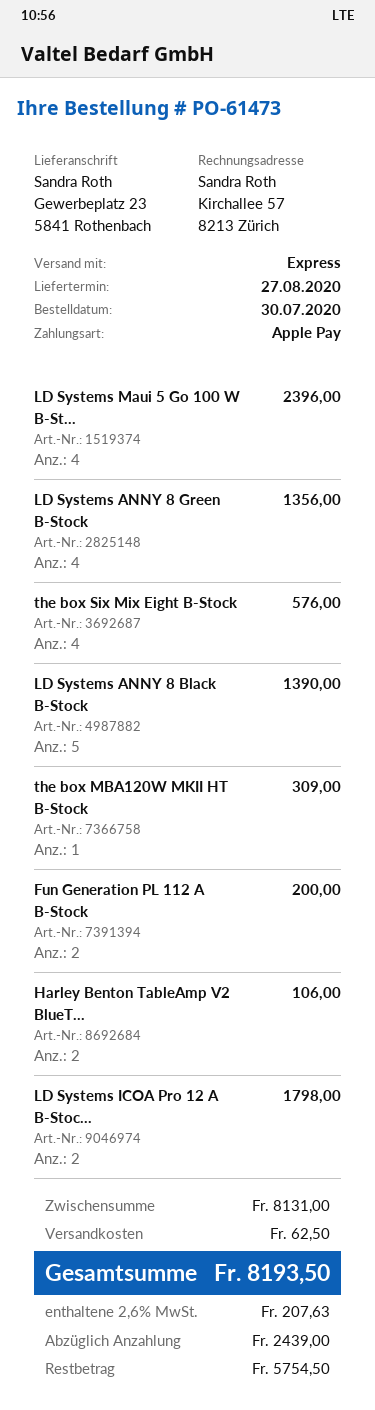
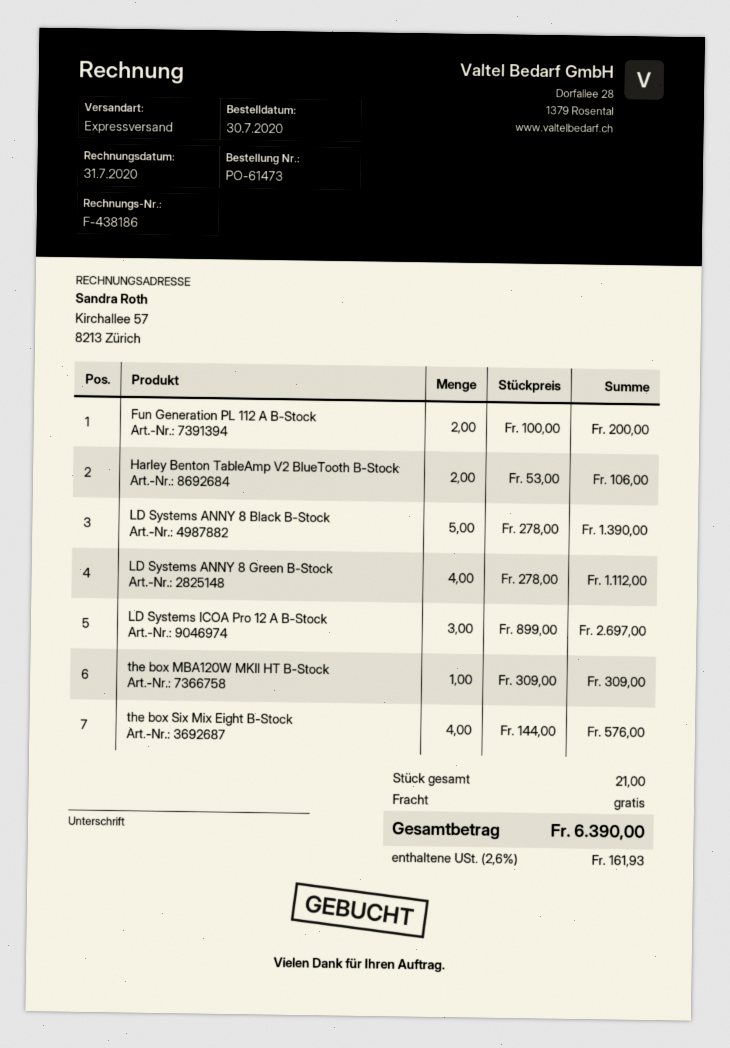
LD Systems Maui 5 Go 100 W B-St...: 4 for 2396.00 -> none
LD Systems ANNY 8 Green B-Stock: 4 for 1356.00 -> 4 for 1112.00
LD Systems ICOA Pro 12 A B-Stoc...: 2 for 1798.00 -> 3 for 2697.00
shipping: 62.50 -> 0.00
tax: 2.6% = 207.63 -> 2.6% = 161.93
total: 8193.50 -> 6390.00

